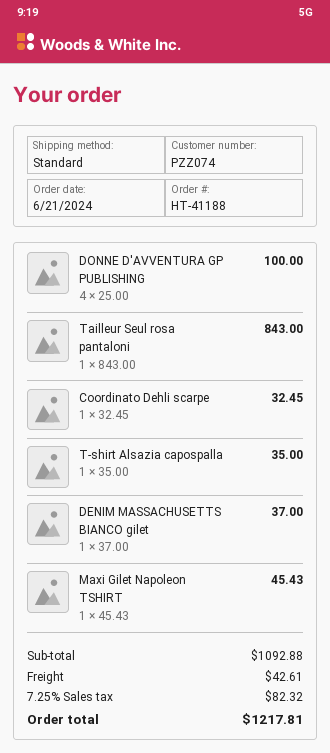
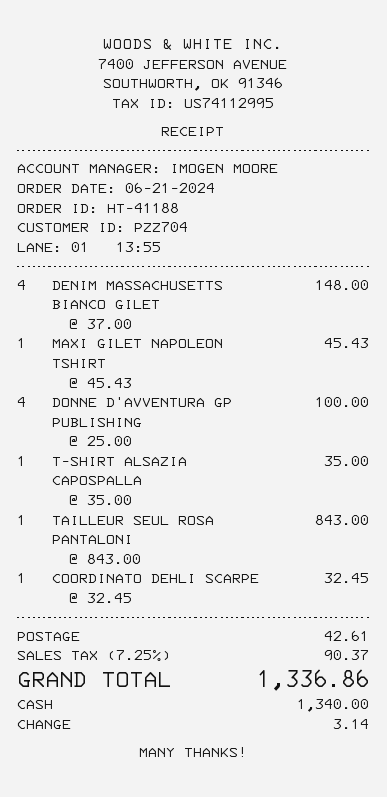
customer number: PZZ074 -> PZZ704
DENIM MASSACHUSETTS BIANCO gilet: 1 x 37.00 = 37.00 -> 4 x 37.00 = 148.00
tax: 7.25% = 82.32 -> 7.25% = 90.37
total: 1217.81 -> 1336.86

